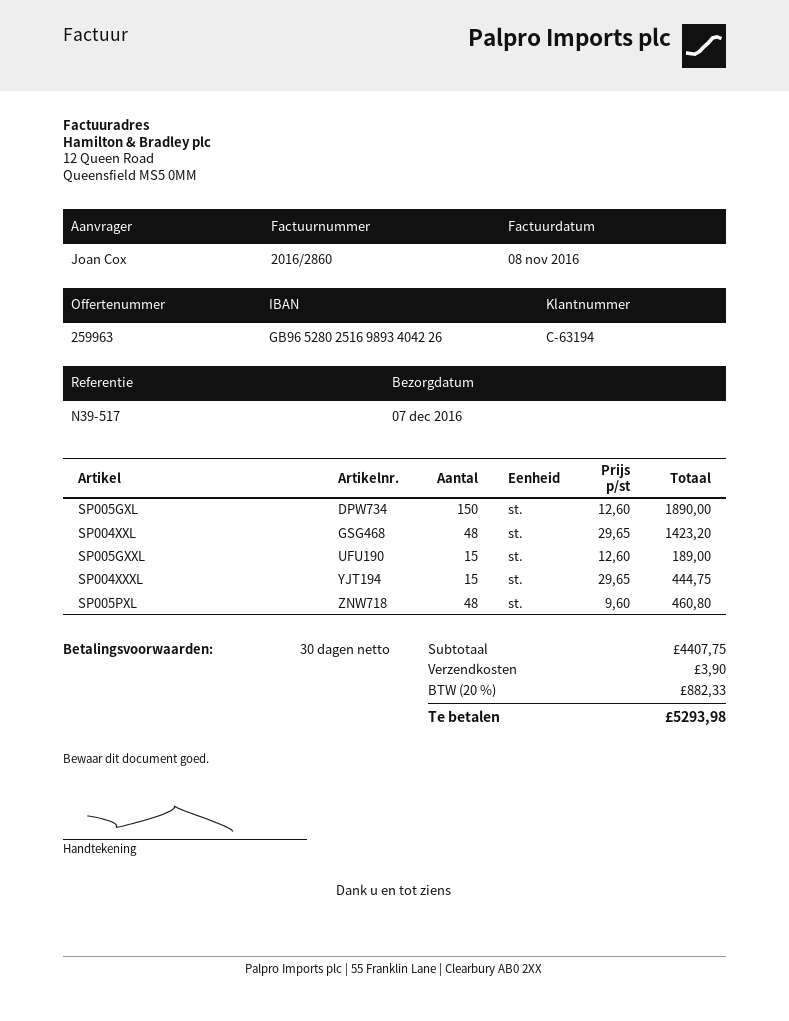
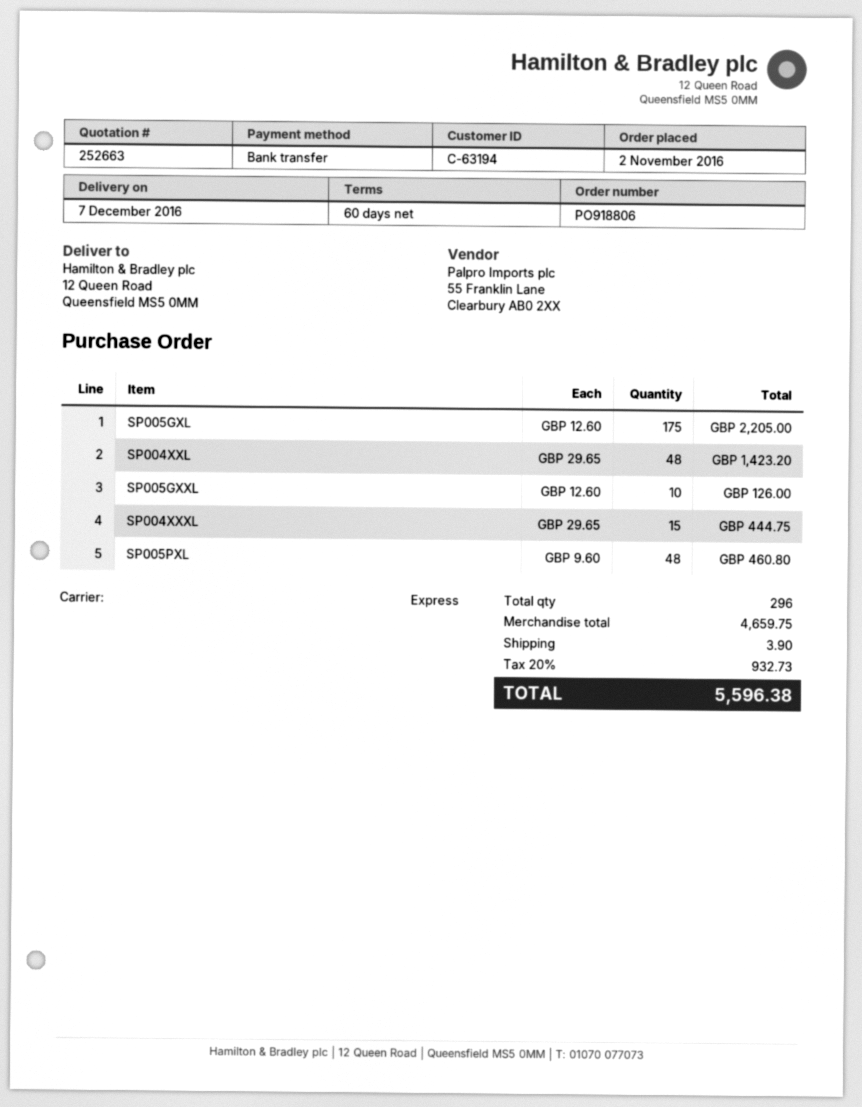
quote number: 259963 -> 252663
payment terms: 30 days -> 60 days
SP005GXL: 150 x 12.60 = 1890.00 -> 175 x 12.60 = 2205.00
SP005GXXL: 15 x 12.60 = 189.00 -> 10 x 12.60 = 126.00
subtotal: 4407.75 -> 4659.75
tax: 20% = 882.33 -> 20% = 932.73
total: 5293.98 -> 5596.38

